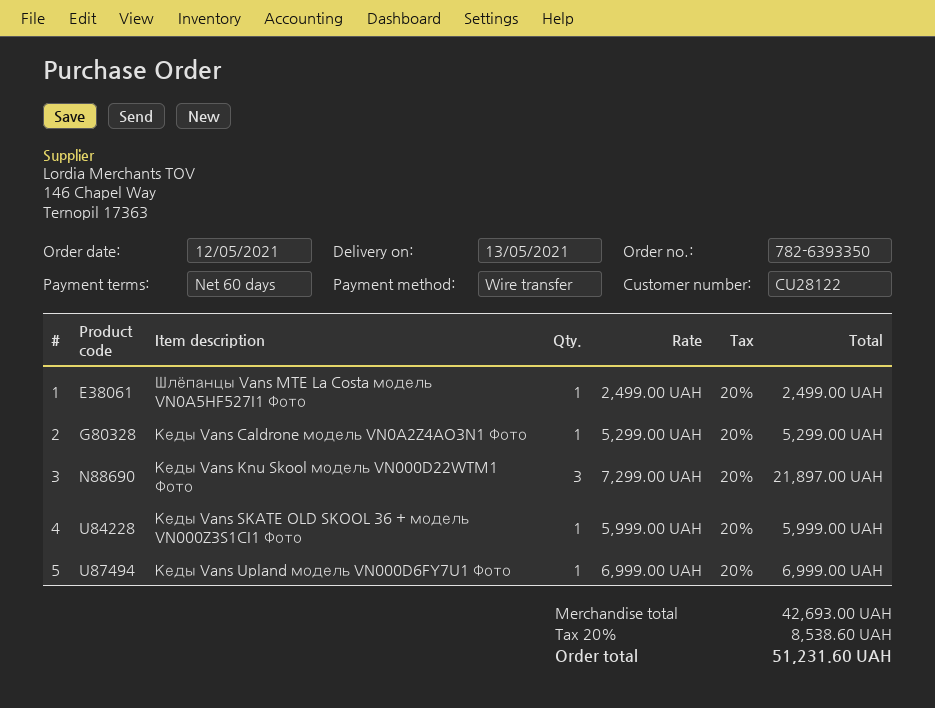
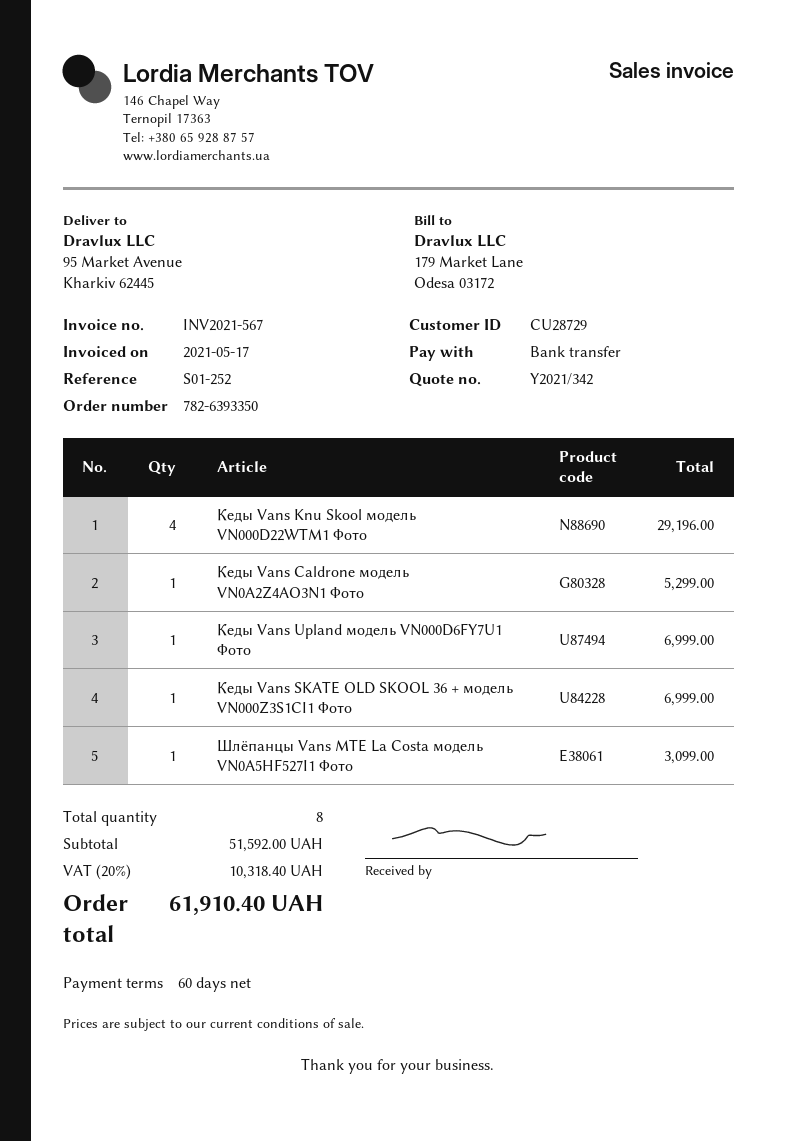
customer number: CU28122 -> CU28729
Шлёпанцы Vans MTE La Costa модель VN0A5HF527I1 Фото: 1 for 2499.00 -> 1 for 3099.00
Кеды Vans Knu Skool модель VN000D22WTM1 Фото: 3 for 21897.00 -> 4 for 29196.00
Кеды Vans SKATE OLD SKOOL 36 + модель VN000Z3S1CI1 Фото: 1 for 5999.00 -> 1 for 6999.00
subtotal: 42693.00 -> 51592.00
tax: 20% = 8538.60 -> 20% = 10318.40
total: 51231.60 -> 61910.40

